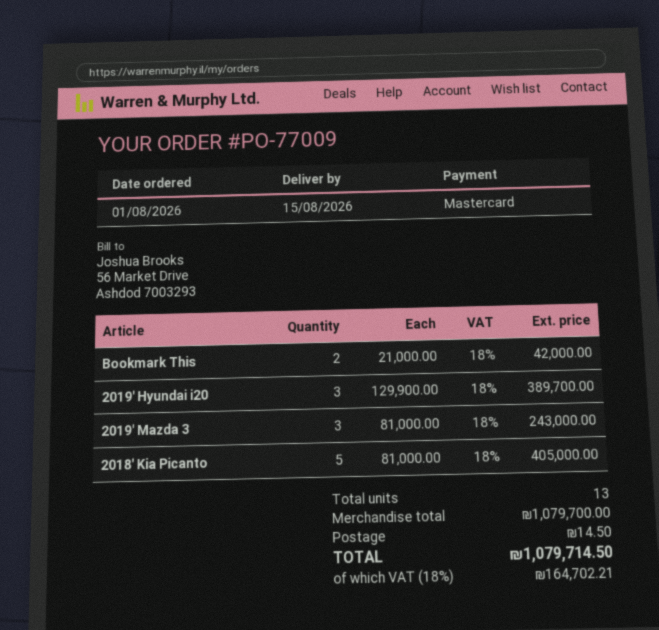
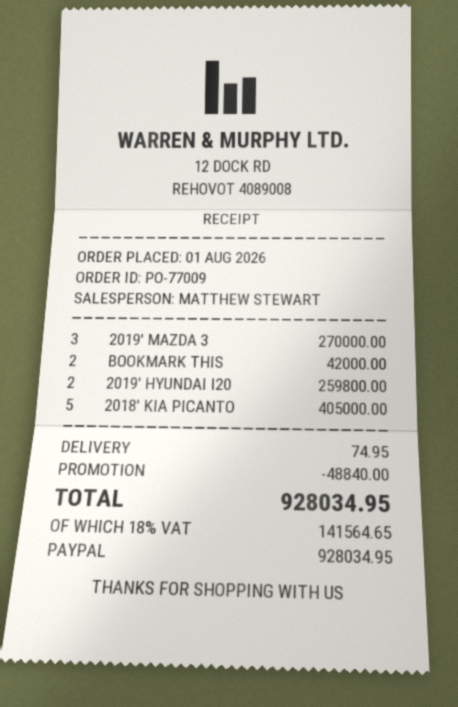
payment method: Mastercard -> PayPal
2019' Hyundai i20: 3 for 389700.00 -> 2 for 259800.00
2019' Mazda 3: 3 for 243000.00 -> 3 for 270000.00
discount: none -> 48840.00
shipping: 14.50 -> 74.95
tax: 18% = 164702.21 -> 18% = 141564.65
total: 1079714.50 -> 928034.95

